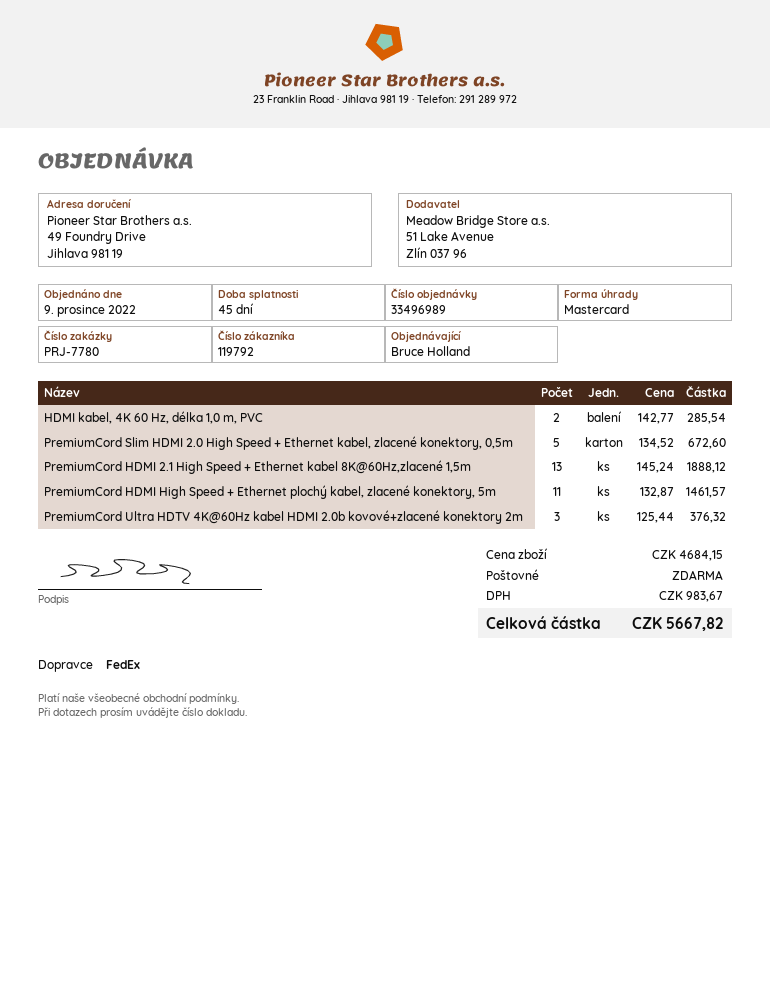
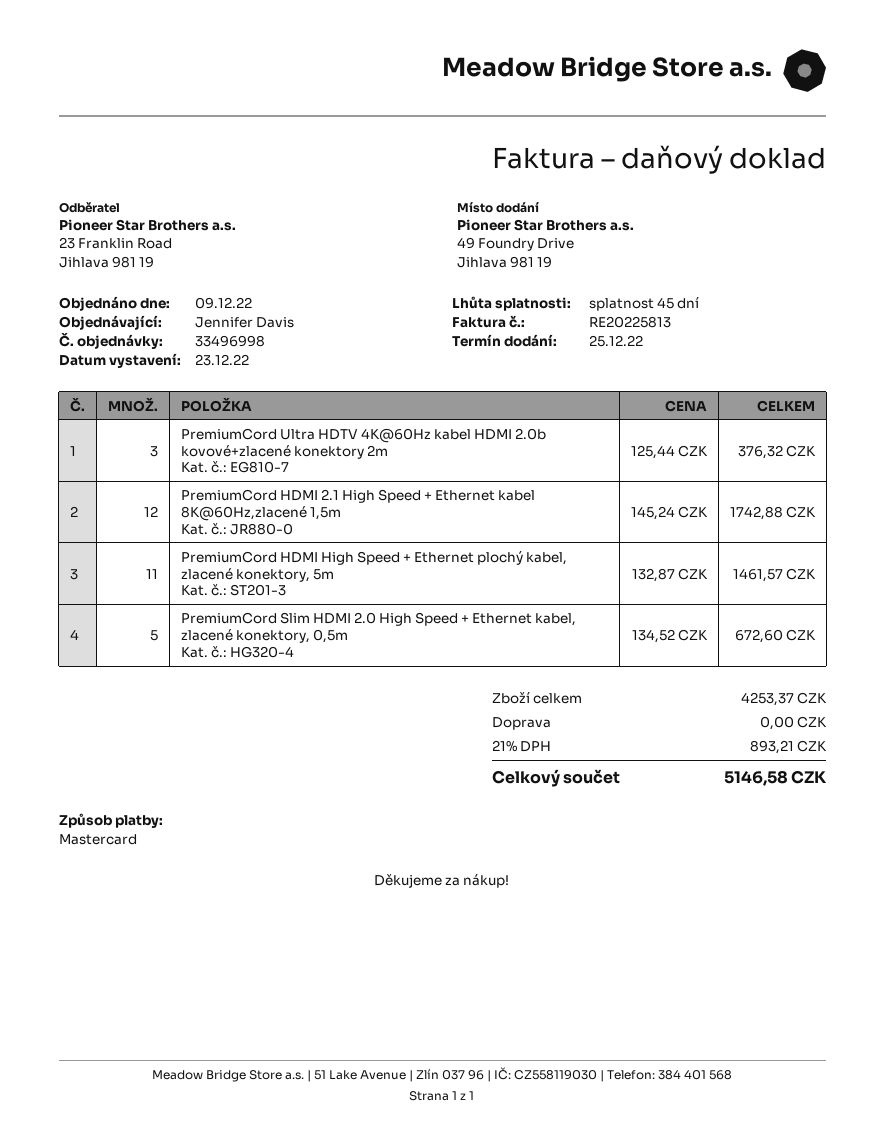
order number: 33496989 -> 33496998
ordered by: Bruce Holland -> Jennifer Davis
HDMI kabel, 4K 60 Hz, délka 1,0 m, PVC: 2 x 142.77 = 285.54 -> none
PremiumCord HDMI 2.1 High Speed + Ethernet kabel 8K@60Hz,zlacené 1,5m: 13 x 145.24 = 1888.12 -> 12 x 145.24 = 1742.88
subtotal: 4684.15 -> 4253.37
tax: 983.67 -> 893.21
total: 5667.82 -> 5146.58

